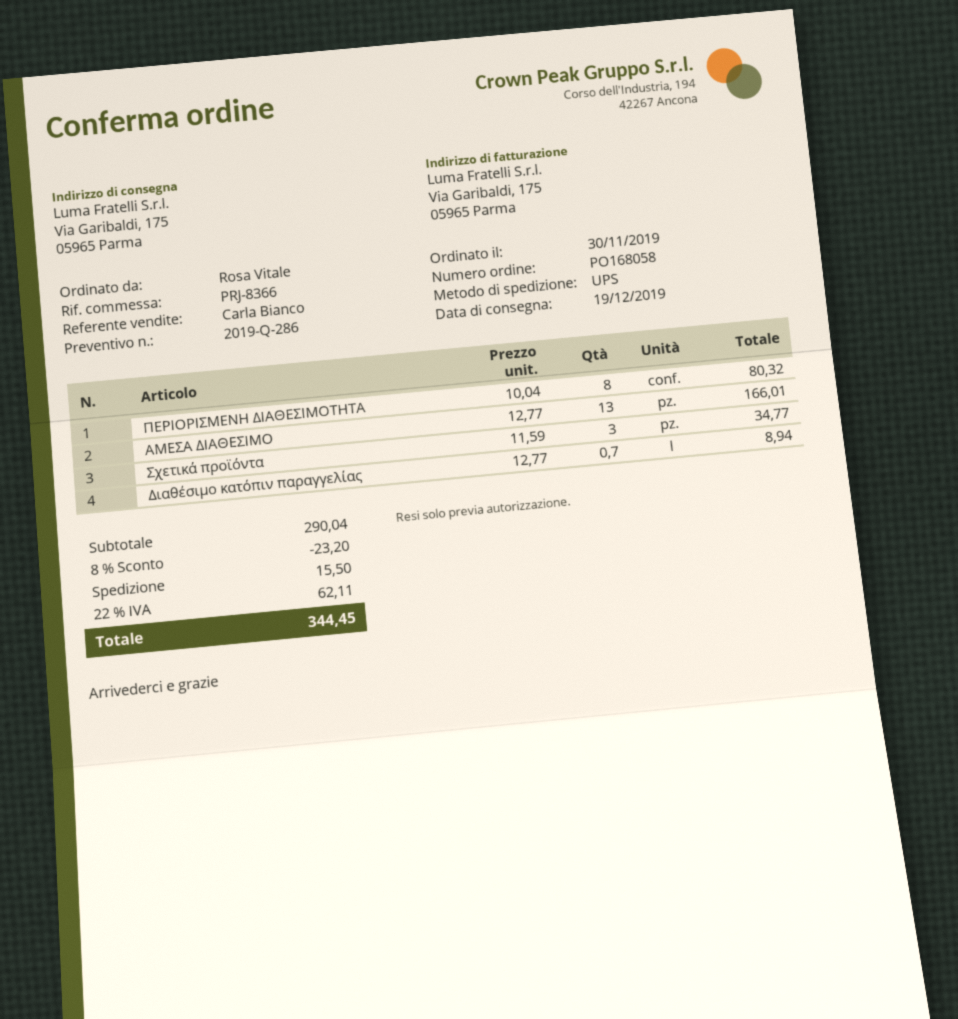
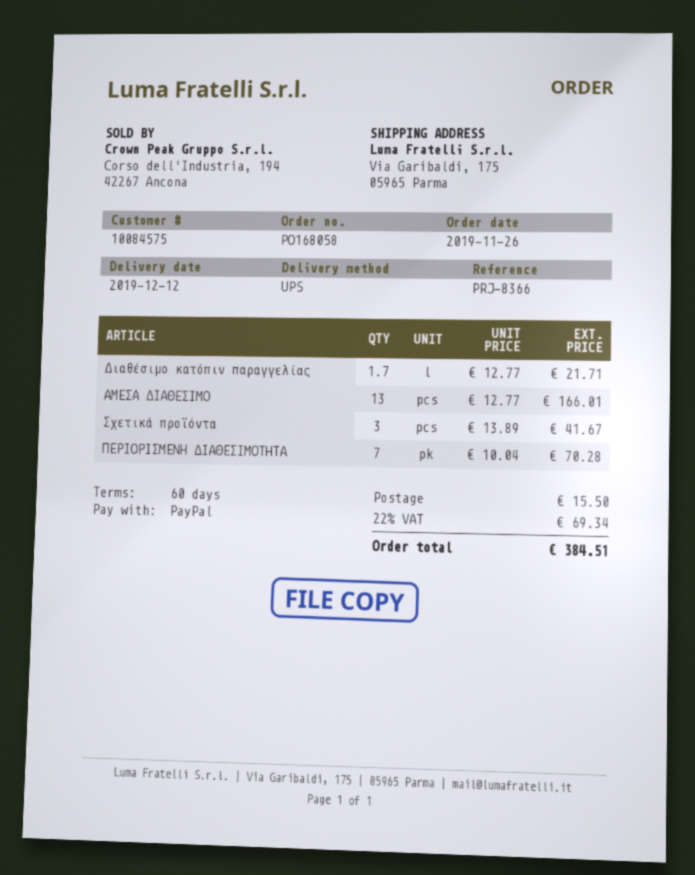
order date: 2019-11-30 -> 2019-11-26
delivery date: 2019-12-19 -> 2019-12-12
ΠΕΡΙΟΡΙΣΜΕΝΗ ΔΙΑΘΕΣΙΜΟΤΗΤΑ: 8 x 10.04 = 80.32 -> 7 x 10.04 = 70.28
Σχετικά προϊόντα: 3 x 11.59 = 34.77 -> 3 x 13.89 = 41.67
Διαθέσιμο κατόπιν παραγγελίας: 0.7 x 12.77 = 8.94 -> 1.7 x 12.77 = 21.71
discount: 8% = 23.20 -> none
tax: 22% = 62.11 -> 22% = 69.34
total: 344.45 -> 384.51

